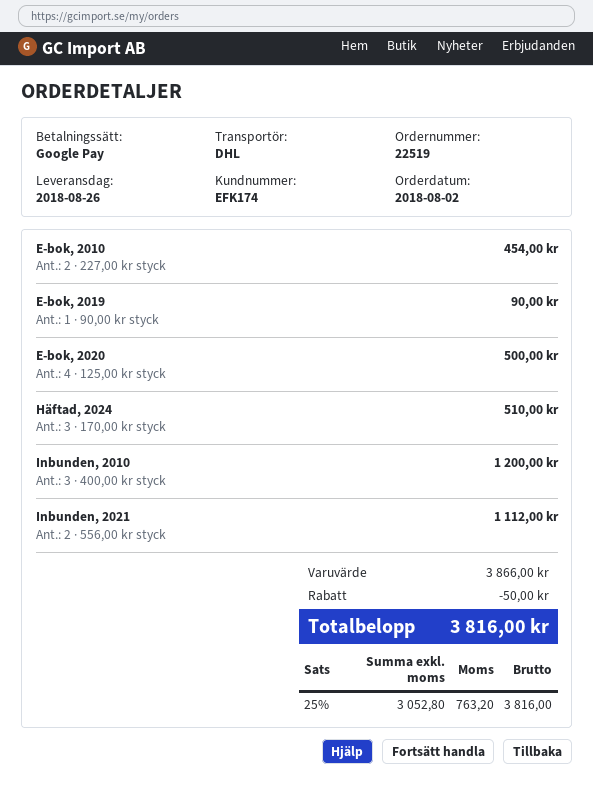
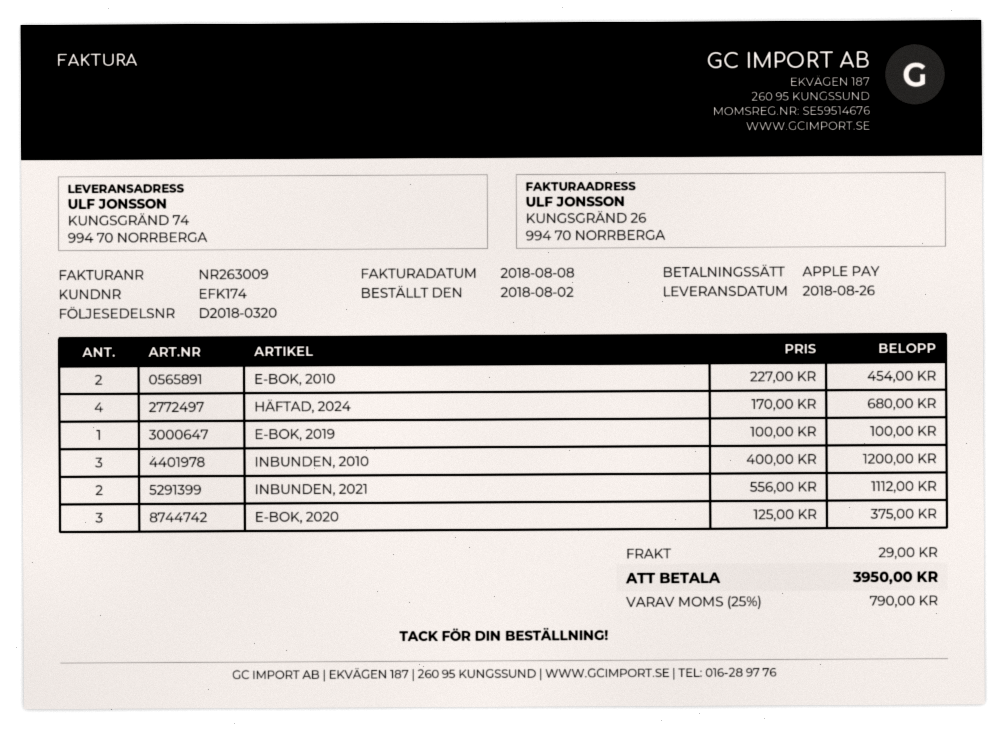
payment method: Google Pay -> Apple Pay
E-bok, 2019: 1 x 90.00 = 90.00 -> 1 x 100.00 = 100.00
E-bok, 2020: 4 x 125.00 = 500.00 -> 3 x 125.00 = 375.00
Häftad, 2024: 3 x 170.00 = 510.00 -> 4 x 170.00 = 680.00
discount: 50.00 -> none
shipping: none -> 29.00
tax: 25% = 763.20 -> 25% = 790.00
total: 3816.00 -> 3950.00

